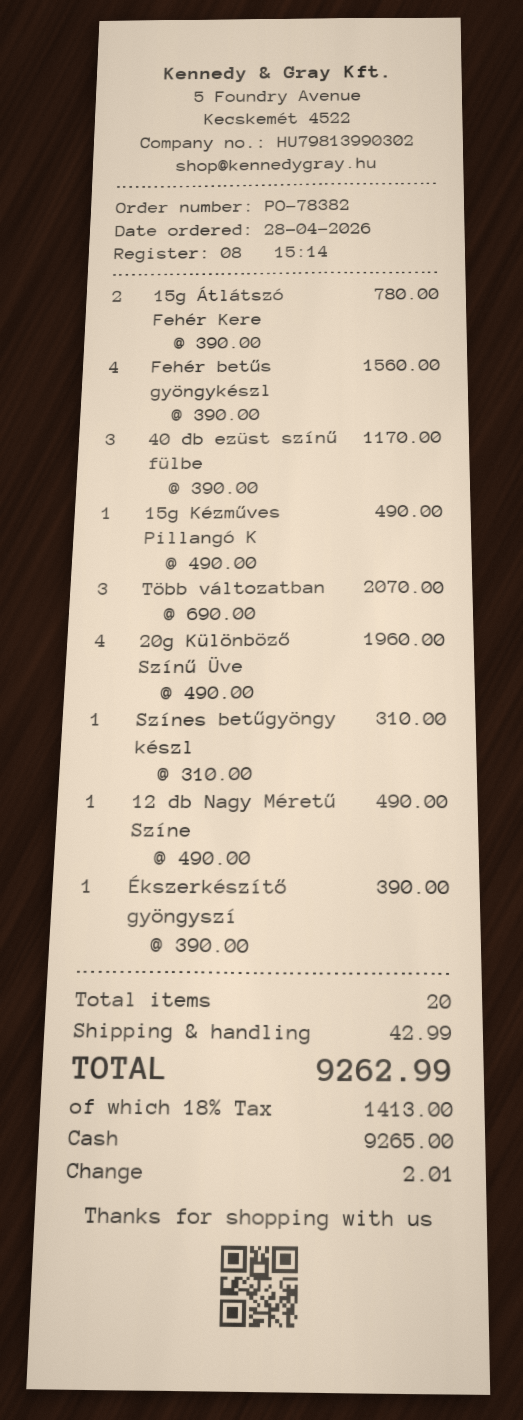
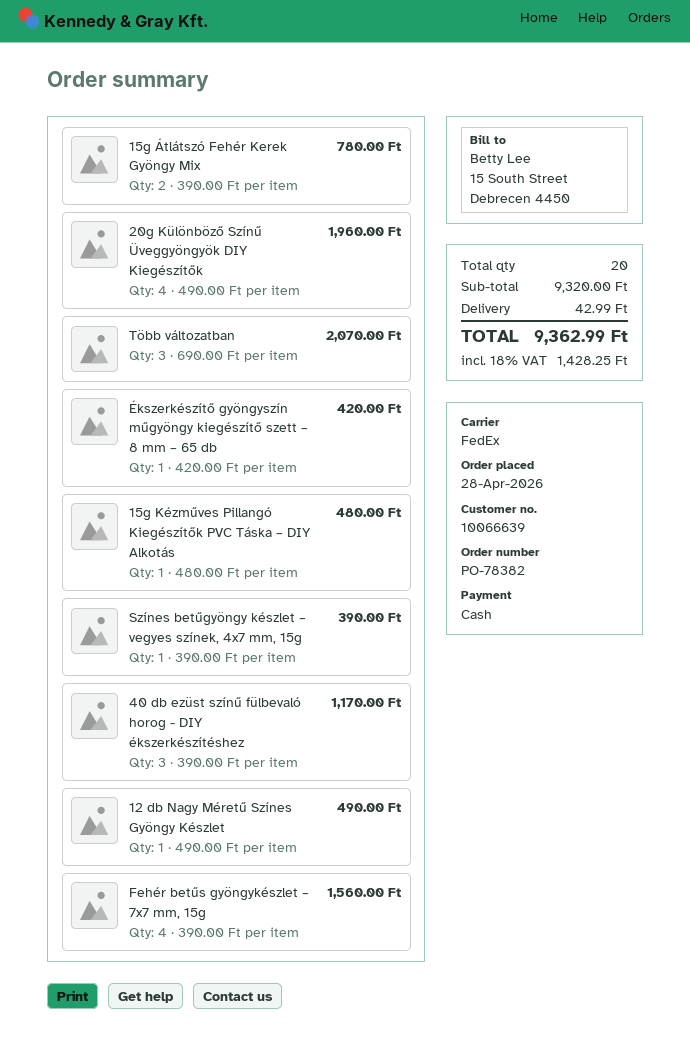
15g Kézműves Pillangó K: 1 x 490.00 = 490.00 -> 1 x 480.00 = 480.00
Színes betűgyöngy készl: 1 x 310.00 = 310.00 -> 1 x 390.00 = 390.00
Ékszerkészítő gyöngyszí: 1 x 390.00 = 390.00 -> 1 x 420.00 = 420.00
tax: 18% = 1413.00 -> 18% = 1428.25
total: 9262.99 -> 9362.99

